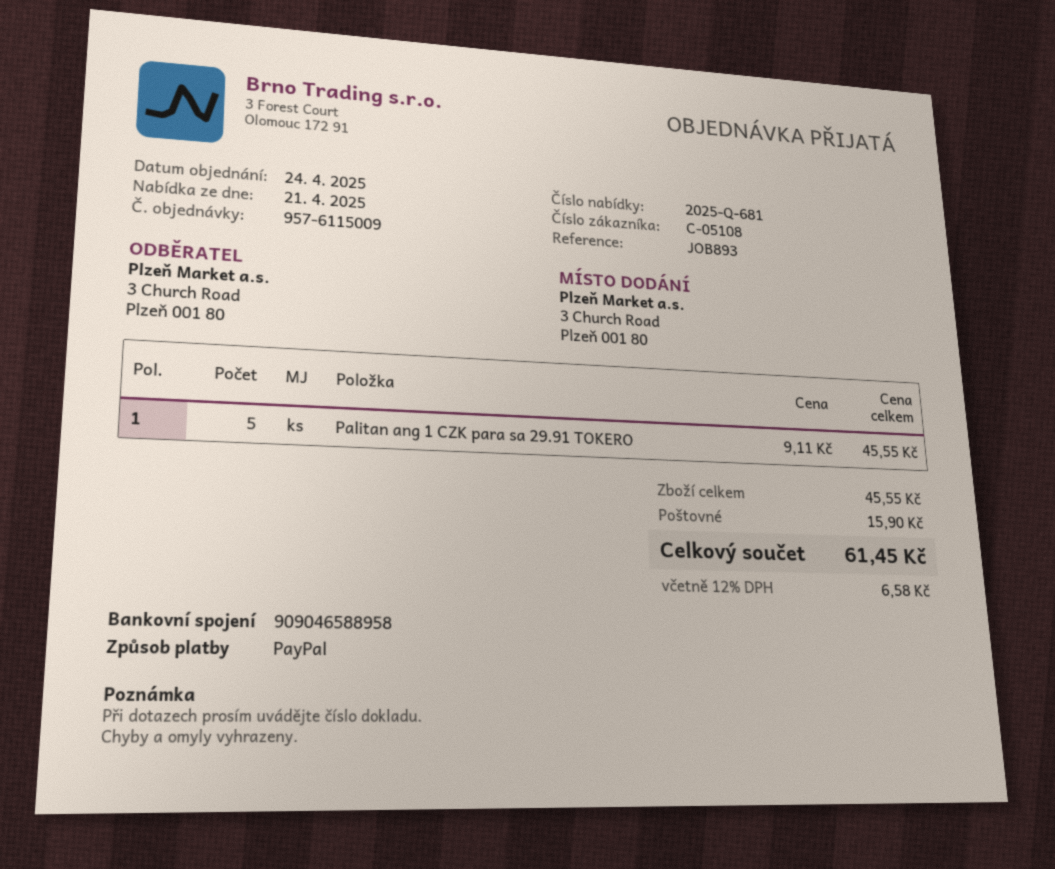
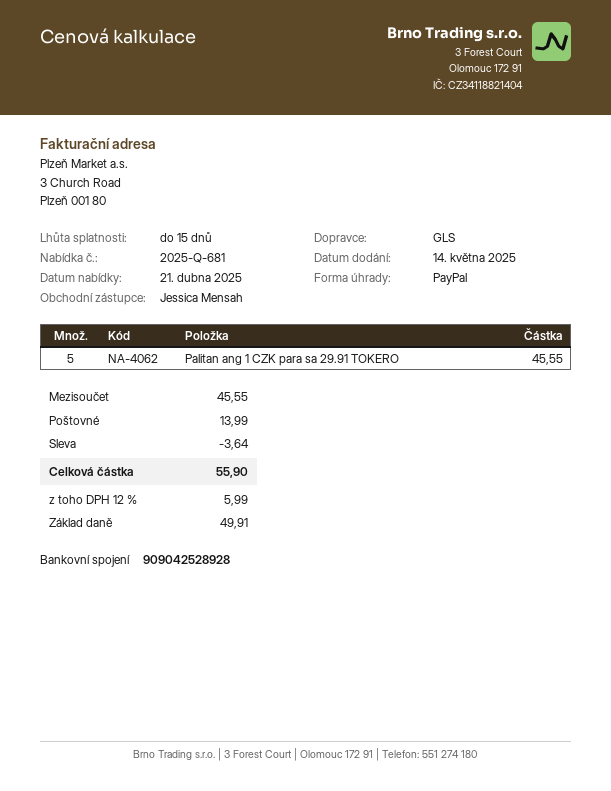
bank account: 909046588958 -> 909042528928
discount: none -> 3.64
shipping: 15.90 -> 13.99
tax: 12% = 6.58 -> 12% = 5.99
total: 61.45 -> 55.90

